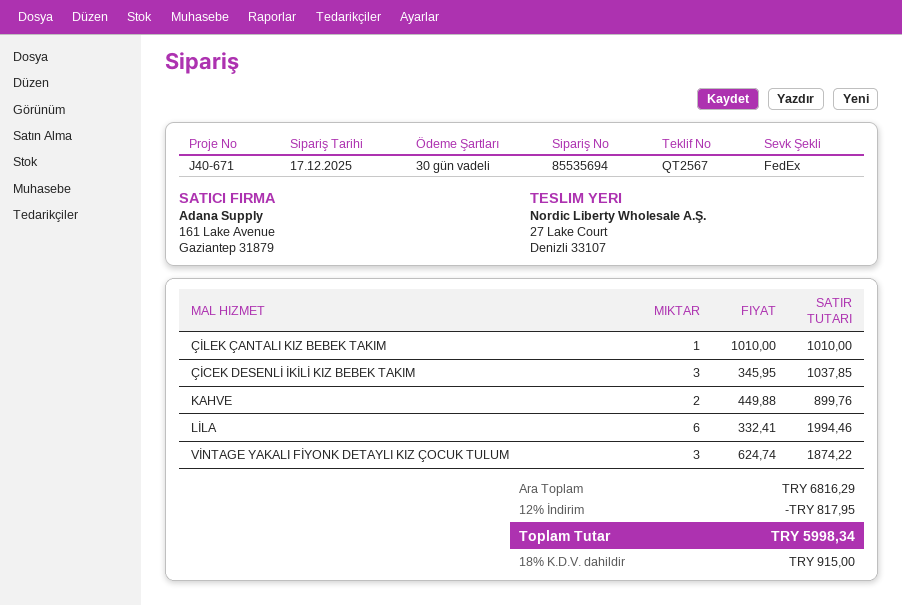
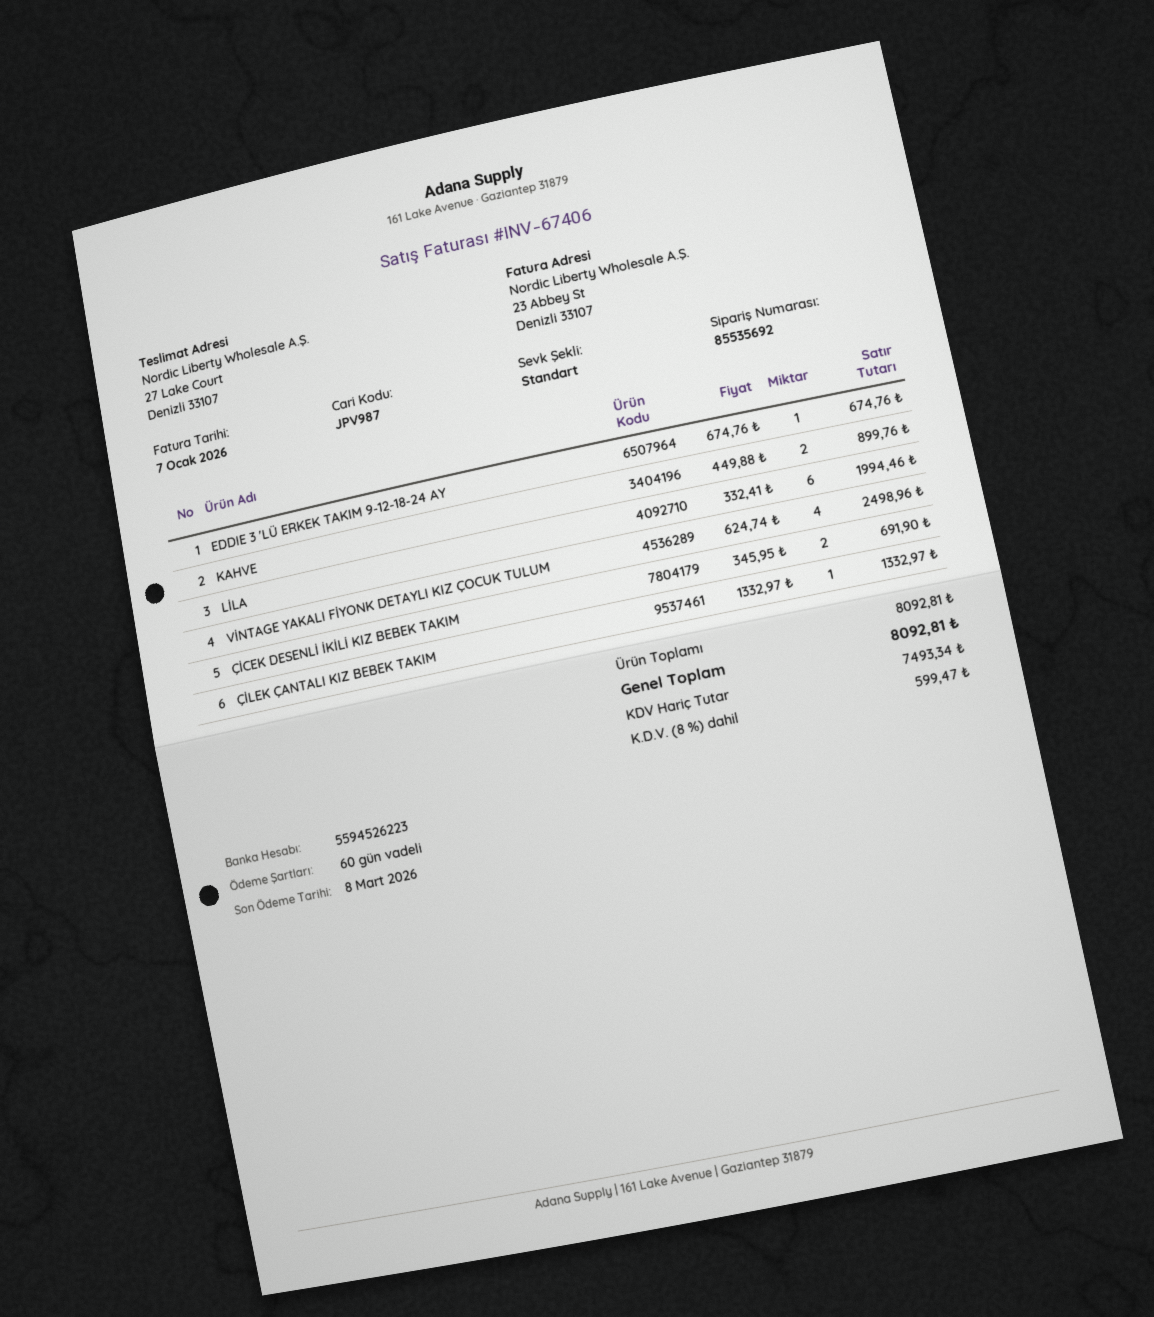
order number: 85535694 -> 85535692
payment terms: 30 days -> 60 days
shipping method: FedEx -> standard
ÇİLEK ÇANTALI KIZ BEBEK TAKIM: 1 x 1010.00 = 1010.00 -> 1 x 1332.97 = 1332.97
ÇİCEK DESENLİ İKİLİ KIZ BEBEK TAKIM: 3 x 345.95 = 1037.85 -> 2 x 345.95 = 691.90
VİNTAGE YAKALI FİYONK DETAYLI KIZ ÇOCUK TULUM: 3 x 624.74 = 1874.22 -> 4 x 624.74 = 2498.96
EDDIE 3 'LÜ ERKEK TAKIM 9-12-18-24 AY: none -> 1 x 674.76 = 674.76
subtotal: 6816.29 -> 8092.81
discount: 12% = 817.95 -> none
tax: 18% = 915.00 -> 8% = 599.47
total: 5998.34 -> 8092.81

